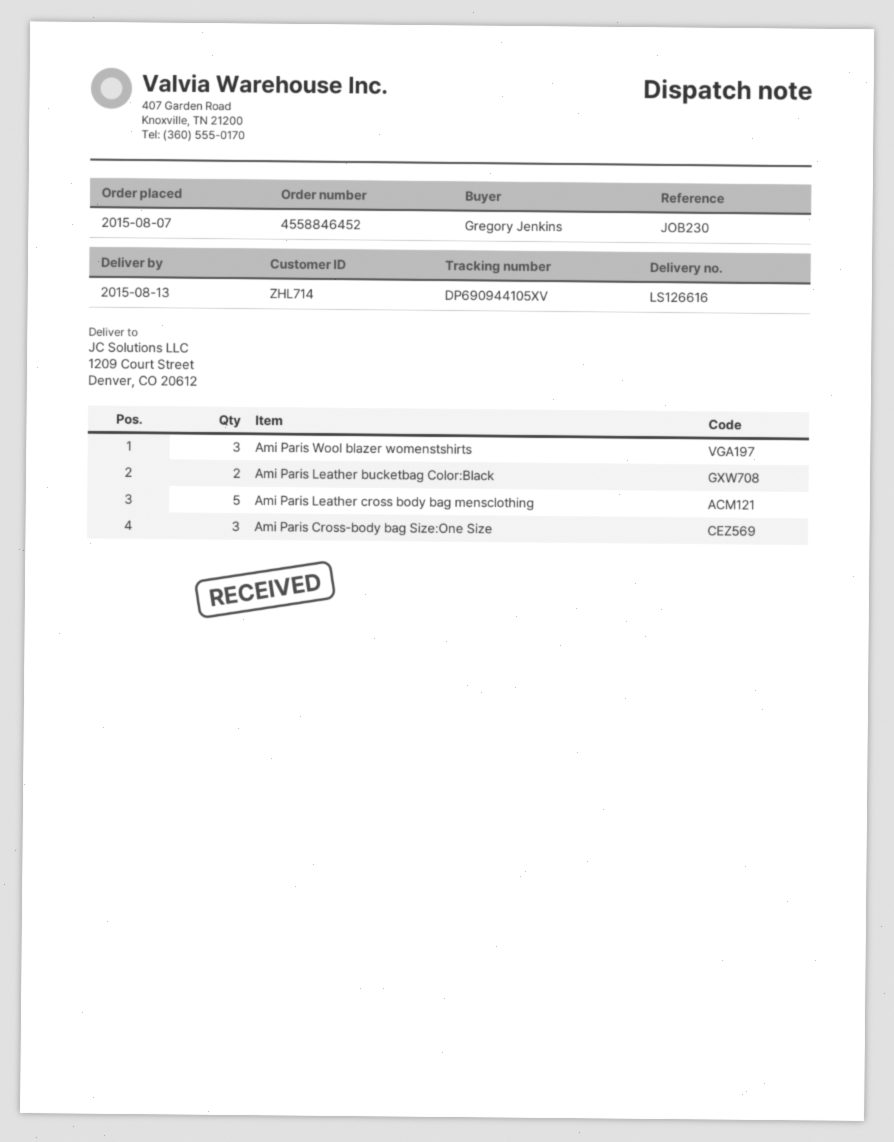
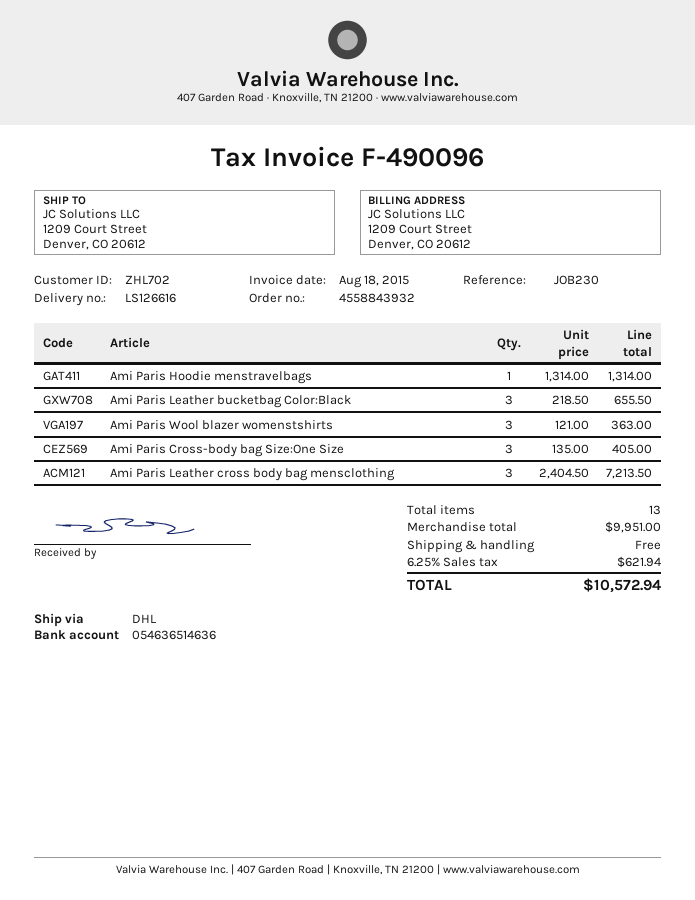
order number: 4558846452 -> 4558843932
customer number: ZHL714 -> ZHL702
Ami Paris Leather bucketbag Color:Black: 2 -> 3
Ami Paris Leather cross body bag mensclothing: 5 -> 3
Ami Paris Hoodie menstravelbags: none -> 1

